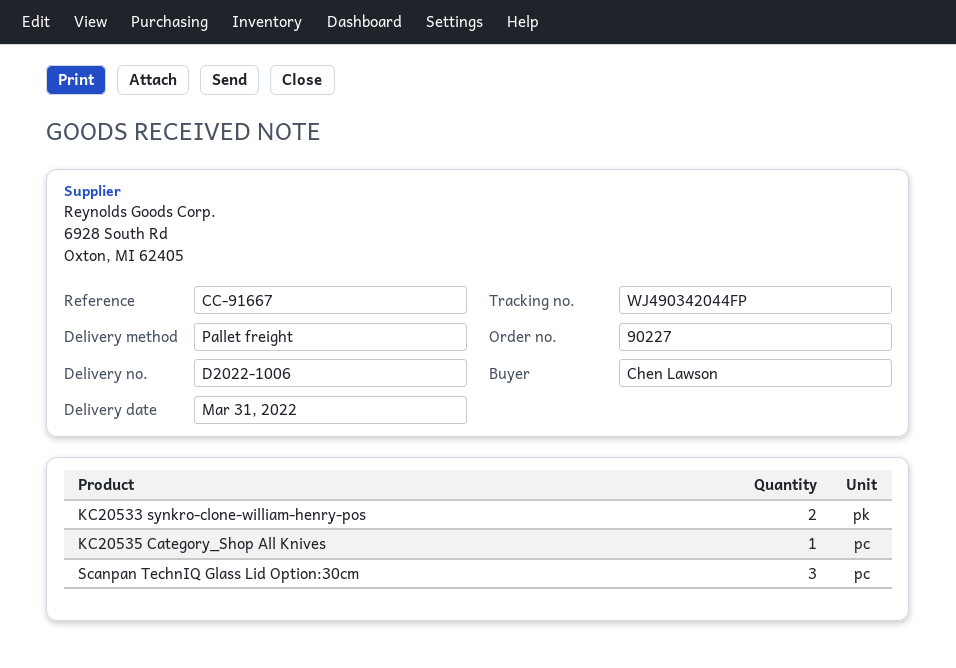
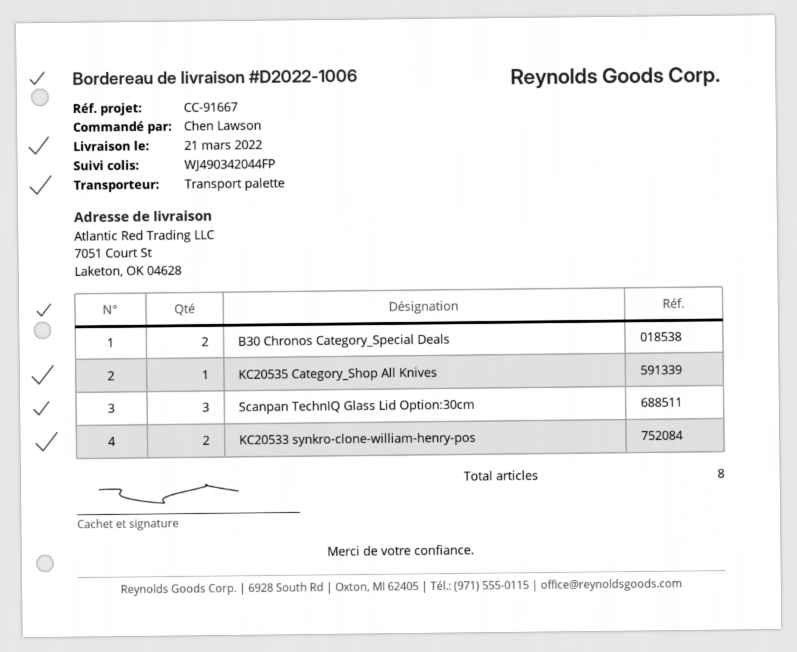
delivery date: 2022-03-31 -> 2022-03-21
B30 Chronos Category_Special Deals: none -> 2

